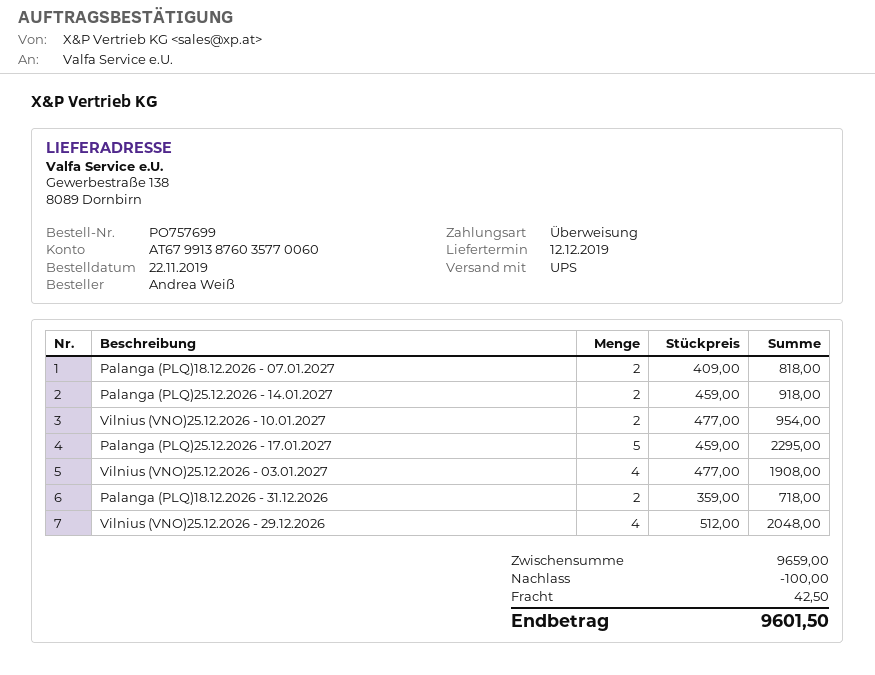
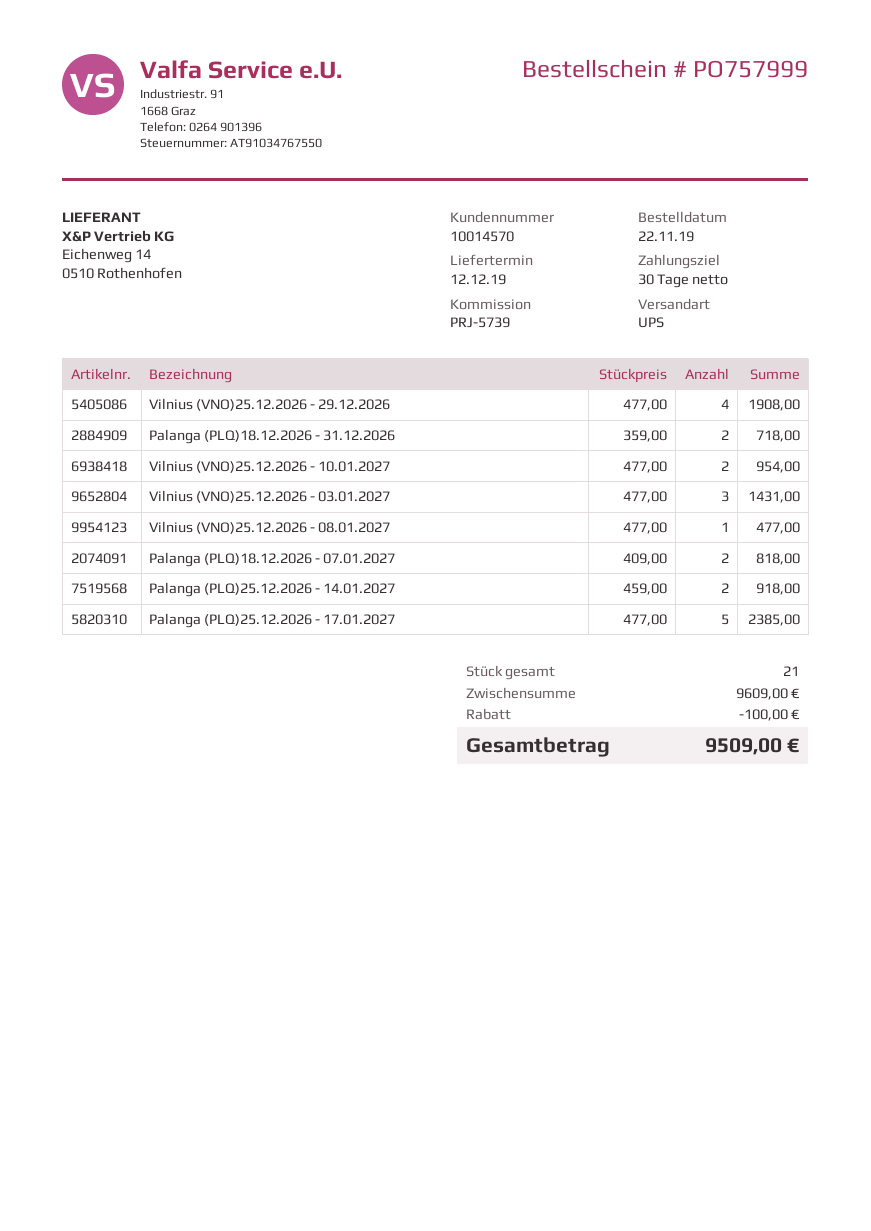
order number: PO757699 -> PO757999
Palanga (PLQ)25.12.2026 - 17.01.2027: 5 x 459.00 = 2295.00 -> 5 x 477.00 = 2385.00
Vilnius (VNO)25.12.2026 - 03.01.2027: 4 x 477.00 = 1908.00 -> 3 x 477.00 = 1431.00
Vilnius (VNO)25.12.2026 - 29.12.2026: 4 x 512.00 = 2048.00 -> 4 x 477.00 = 1908.00
Vilnius (VNO)25.12.2026 - 08.01.2027: none -> 1 x 477.00 = 477.00
subtotal: 9659.00 -> 9609.00
shipping: 42.50 -> none
total: 9601.50 -> 9509.00

